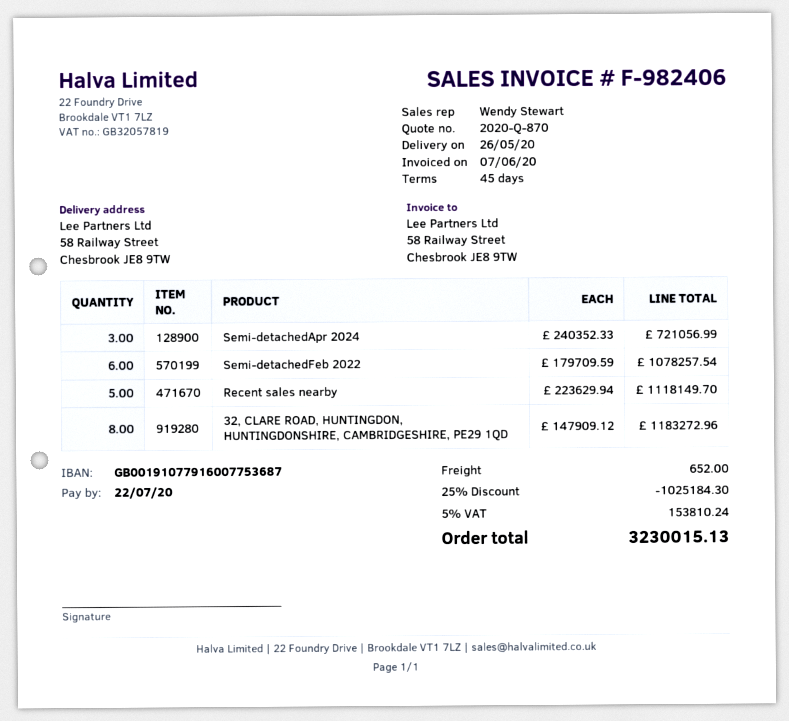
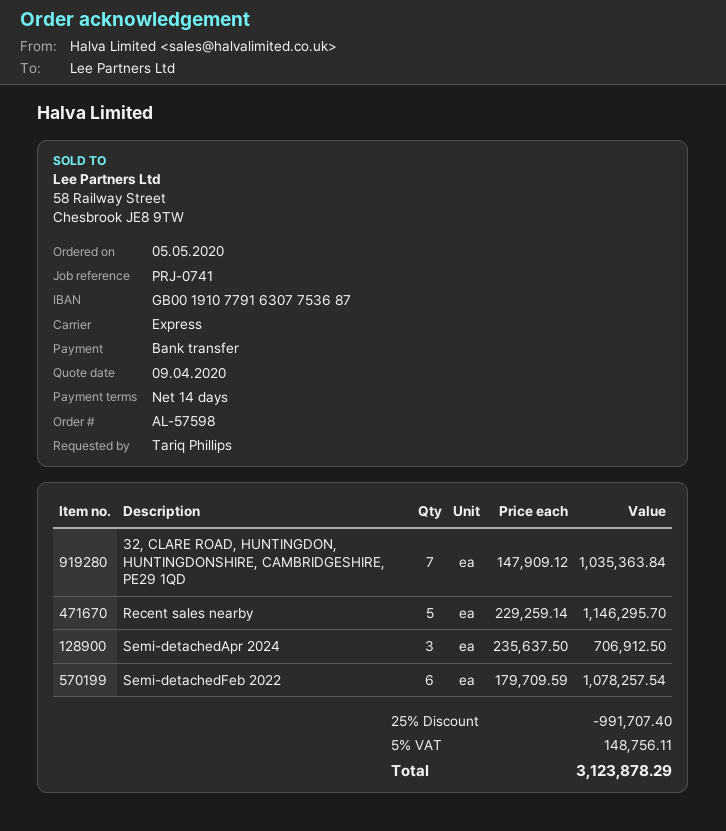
payment terms: 45 days -> 14 days
bank account: GB00191077916007753687 -> GB00191077916307753687
Semi-detachedApr 2024: 3 x 240352.33 = 721056.99 -> 3 x 235637.50 = 706912.50
Recent sales nearby: 5 x 223629.94 = 1118149.70 -> 5 x 229259.14 = 1146295.70
32, CLARE ROAD, HUNTINGDON, HUNTINGDONSHIRE, CAMBRIDGESHIRE, PE29 1QD: 8 x 147909.12 = 1183272.96 -> 7 x 147909.12 = 1035363.84
discount: 25% = 1025184.30 -> 25% = 991707.40
shipping: 652.00 -> none
tax: 5% = 153810.24 -> 5% = 148756.11
total: 3230015.13 -> 3123878.29

